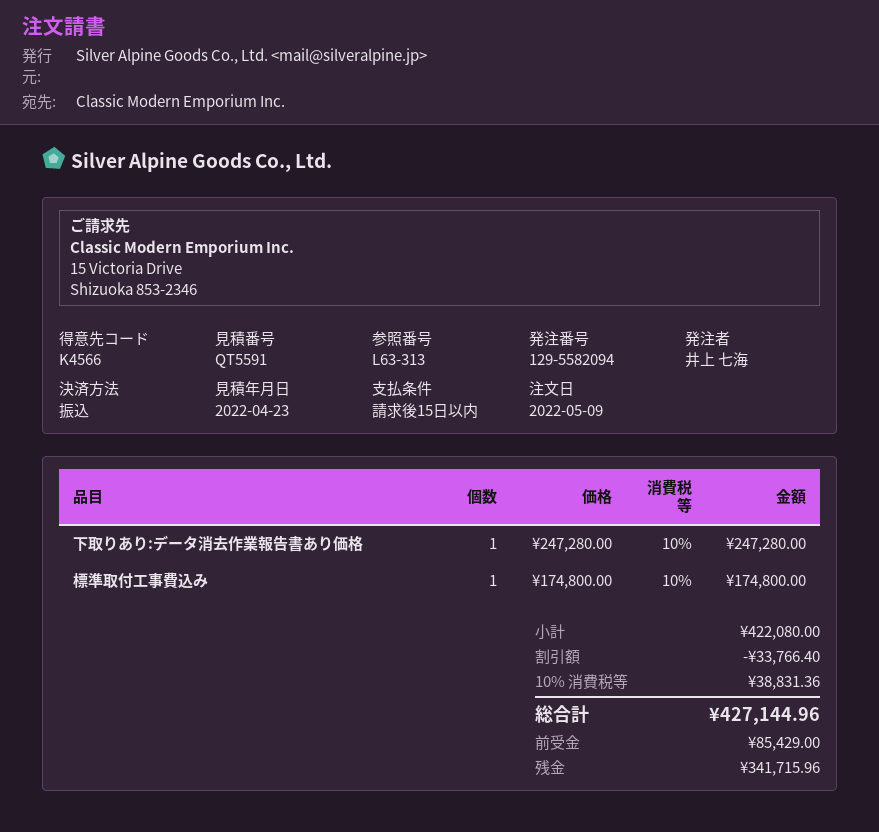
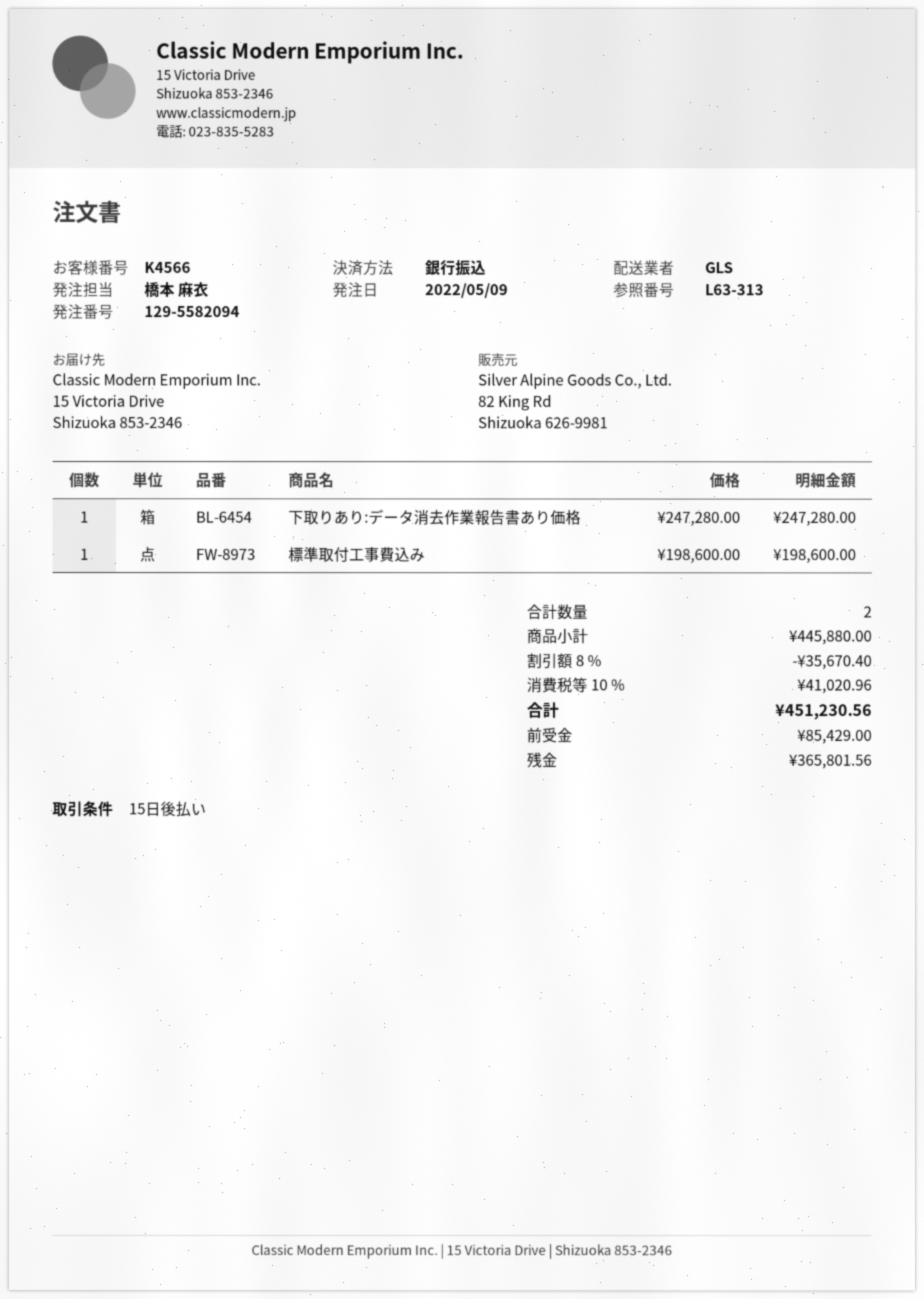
ordered by: 井上 七海 -> 橋本 麻衣
標準取付工事費込み: 1 x 174800.00 = 174800.00 -> 1 x 198600.00 = 198600.00
subtotal: 422080.00 -> 445880.00
discount: 33766.40 -> 35670.40
tax: 10% = 38831.36 -> 10% = 41020.96
total: 427144.96 -> 451230.56
balance: 341715.96 -> 365801.56

